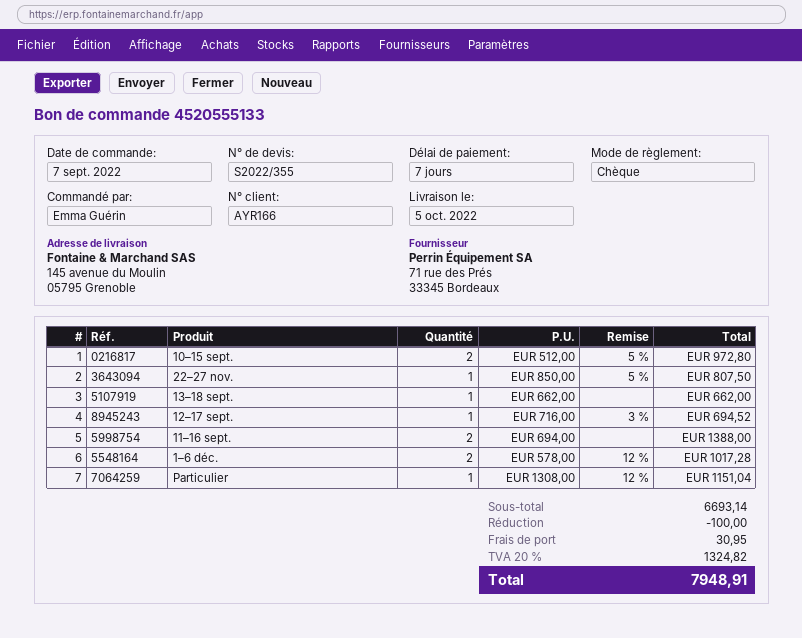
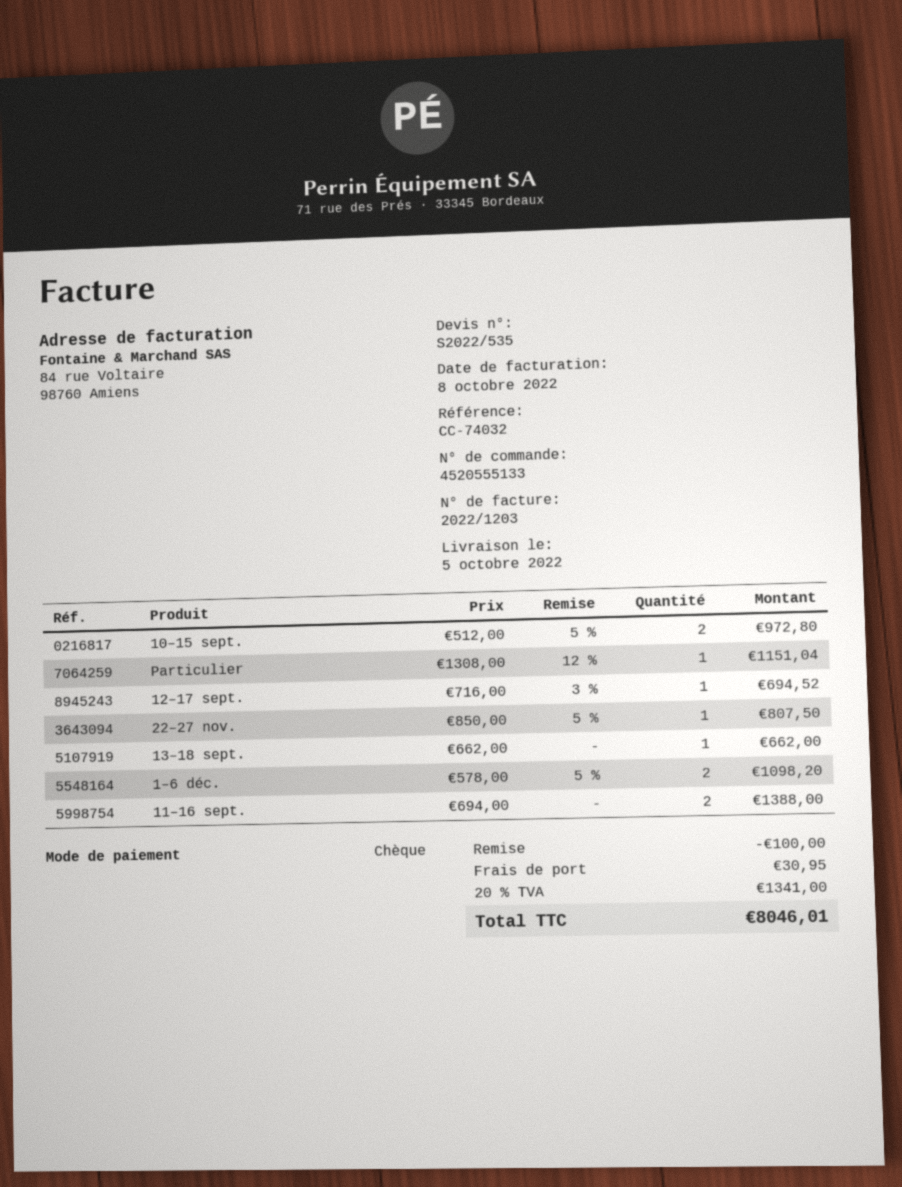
quote number: S2022/355 -> S2022/535
1–6 déc.: 2 x 578.00 - 12% = 1017.28 -> 2 x 578.00 - 5% = 1098.20
tax: 20% = 1324.82 -> 20% = 1341.00
total: 7948.91 -> 8046.01

